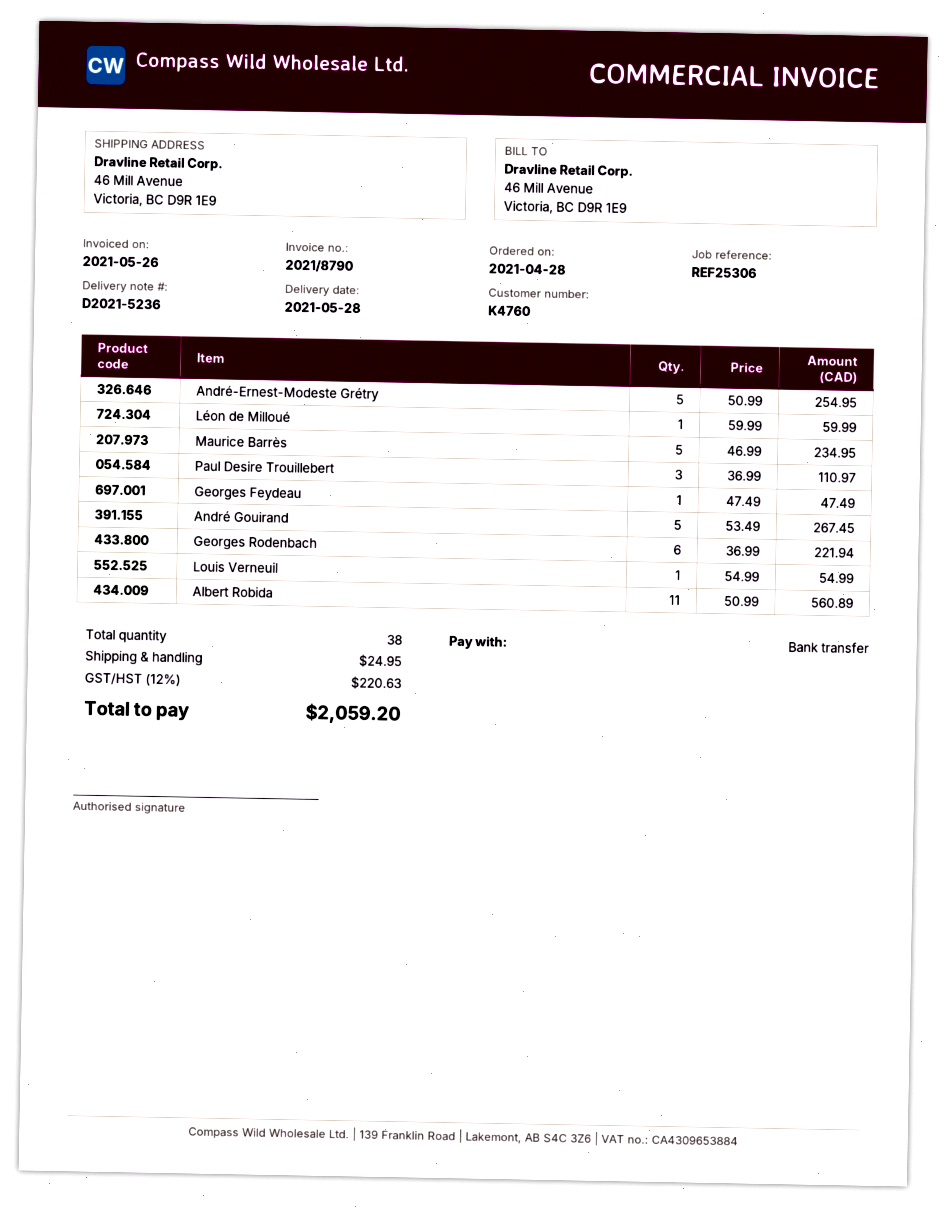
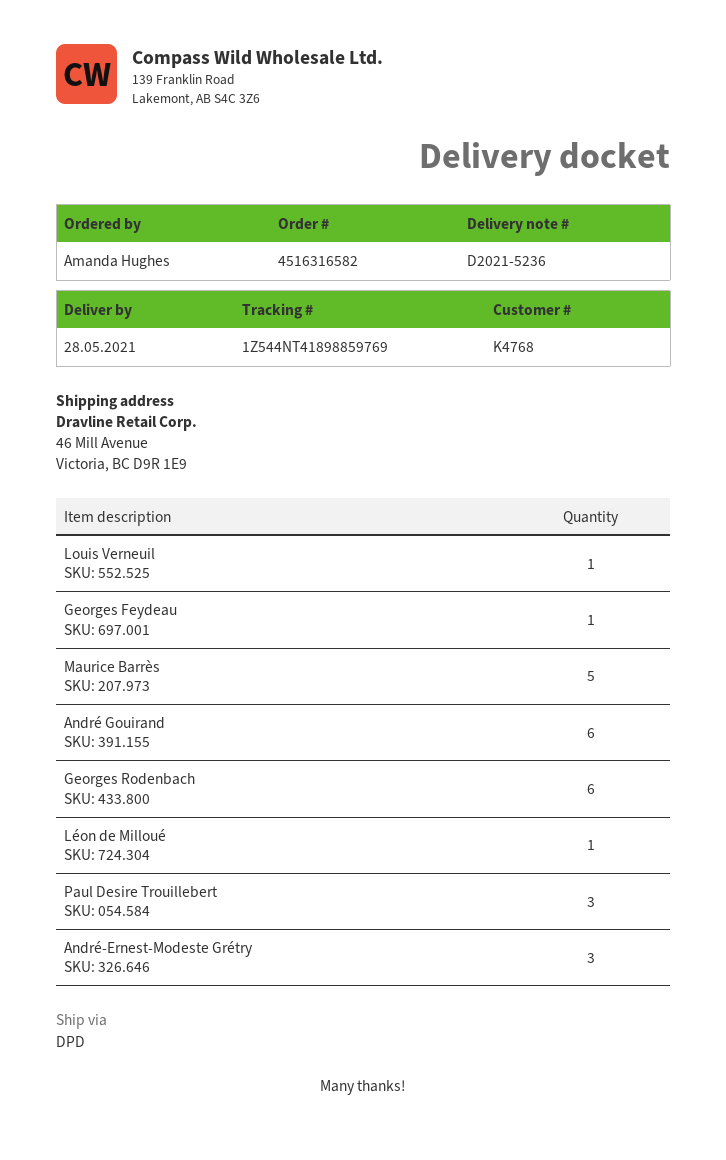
customer number: K4760 -> K4768
André-Ernest-Modeste Grétry: 5 -> 3
André Gouirand: 5 -> 6
Albert Robida: 11 -> none

